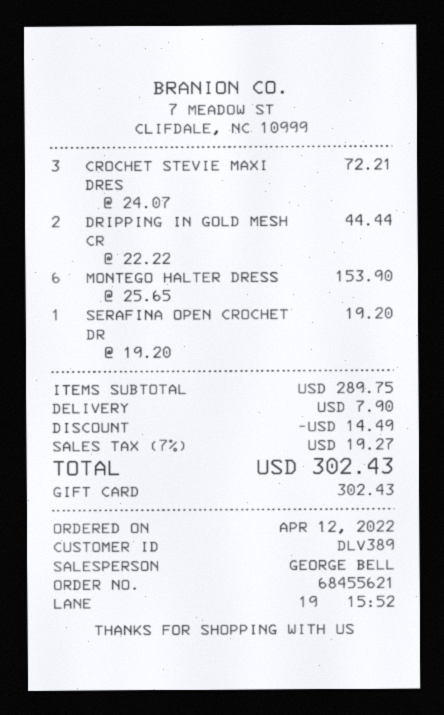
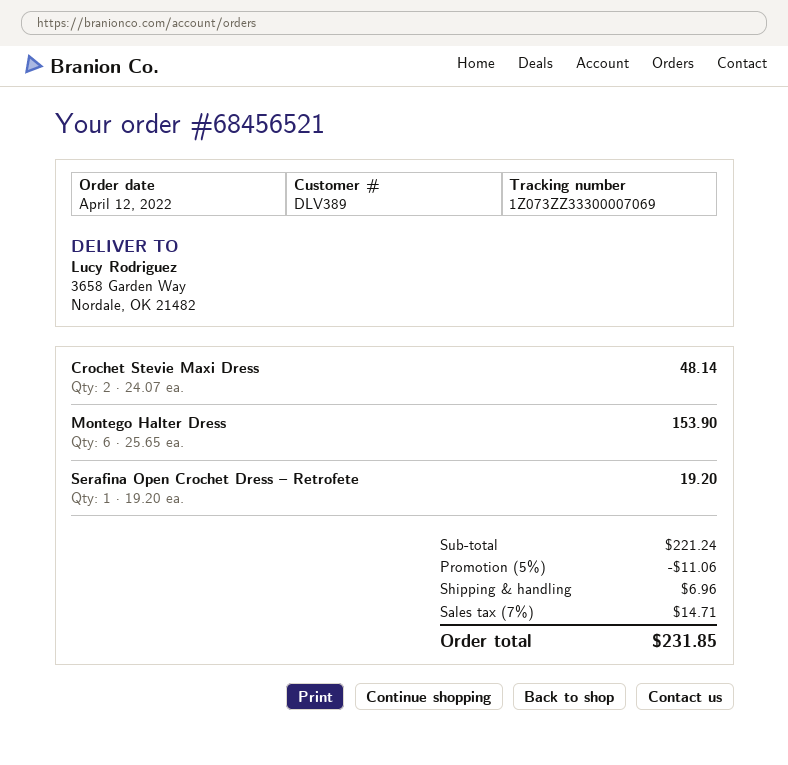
order number: 68455621 -> 68456521
CROCHET STEVIE MAXI DRES: 3 x 24.07 = 72.21 -> 2 x 24.07 = 48.14
DRIPPING IN GOLD MESH CR: 2 x 22.22 = 44.44 -> none
subtotal: 289.75 -> 221.24
discount: 14.49 -> 11.06
shipping: 7.90 -> 6.96
tax: 7% = 19.27 -> 7% = 14.71
total: 302.43 -> 231.85

